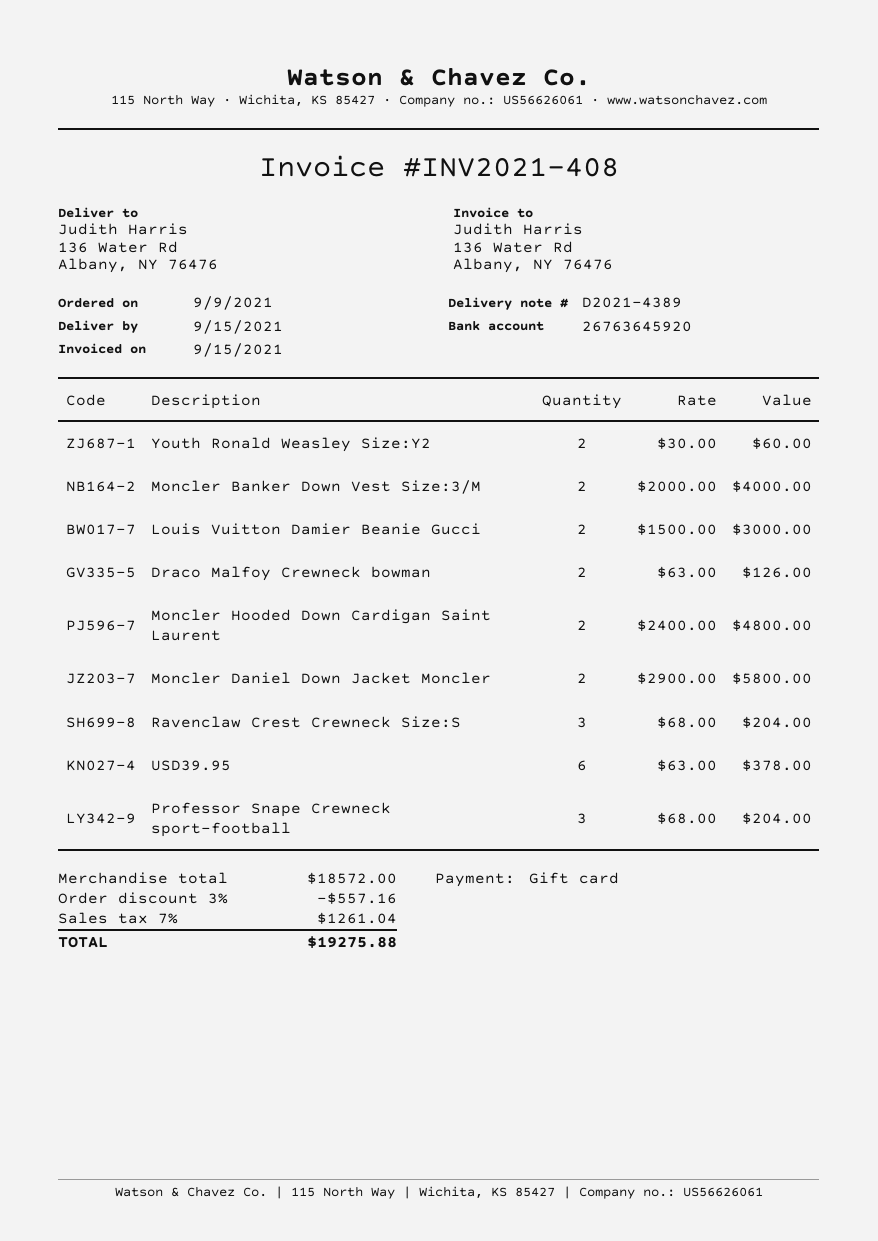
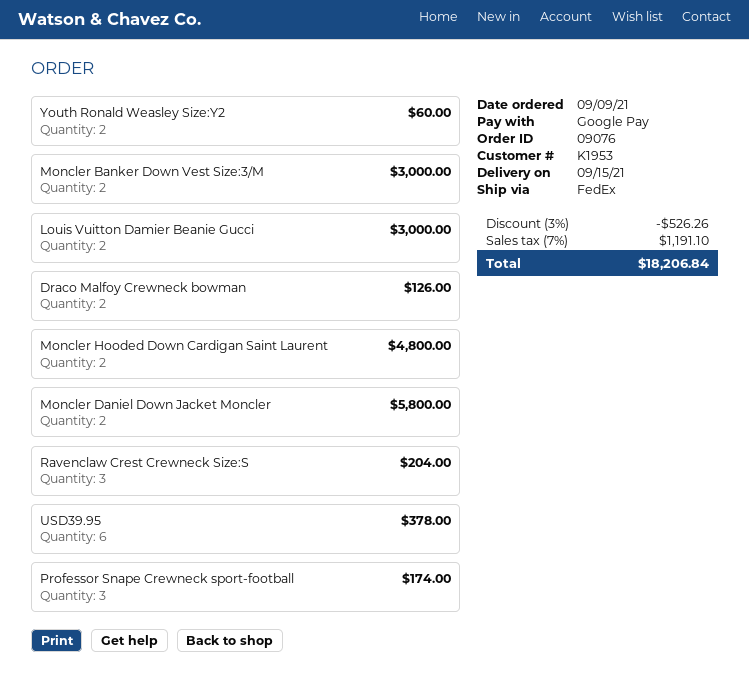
payment method: gift card -> Google Pay
Moncler Banker Down Vest Size:3/M: 2 for 4000.00 -> 2 for 3000.00
Professor Snape Crewneck sport-football: 3 for 204.00 -> 3 for 174.00
discount: 3% = 557.16 -> 3% = 526.26
tax: 7% = 1261.04 -> 7% = 1191.10
total: 19275.88 -> 18206.84

